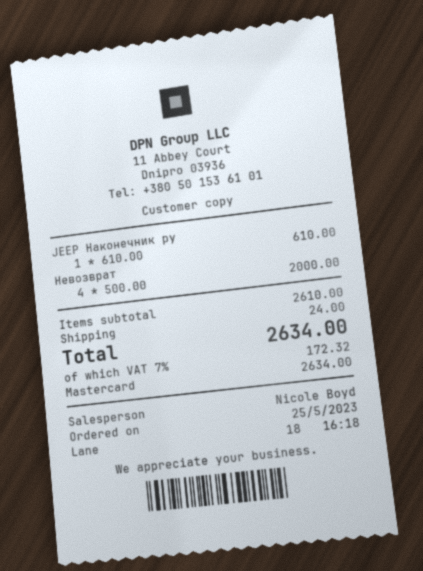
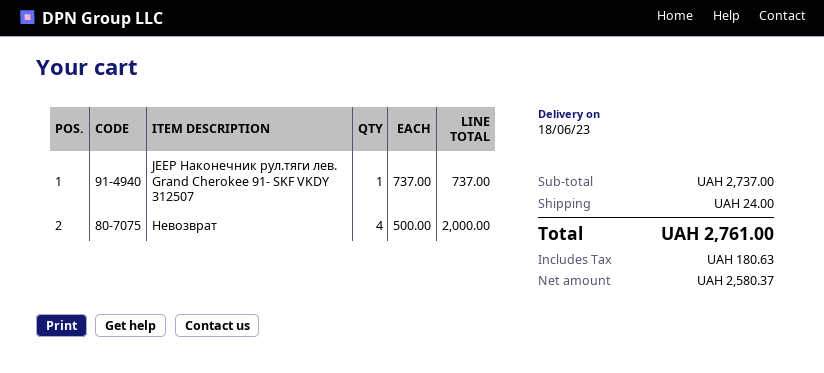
JEEP Наконечник ру: 1 x 610.00 = 610.00 -> 1 x 737.00 = 737.00
subtotal: 2610.00 -> 2737.00
tax: 172.32 -> 180.63
total: 2634.00 -> 2761.00

